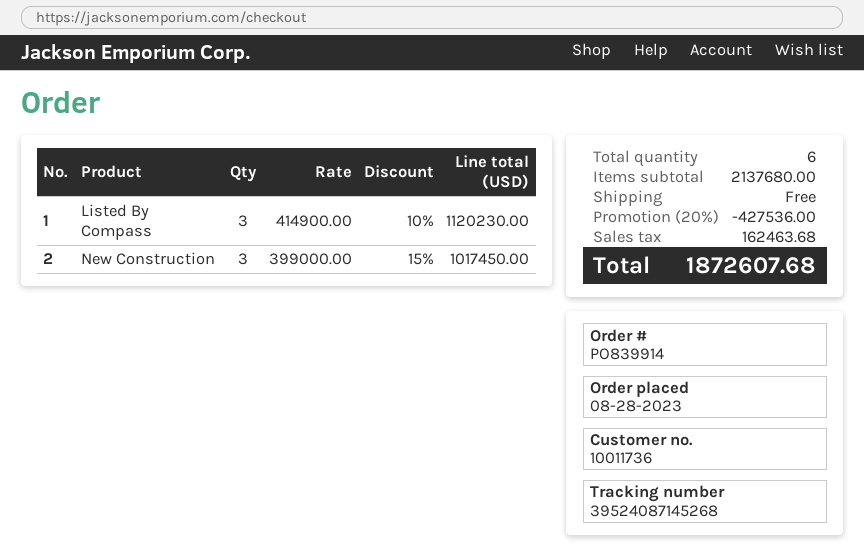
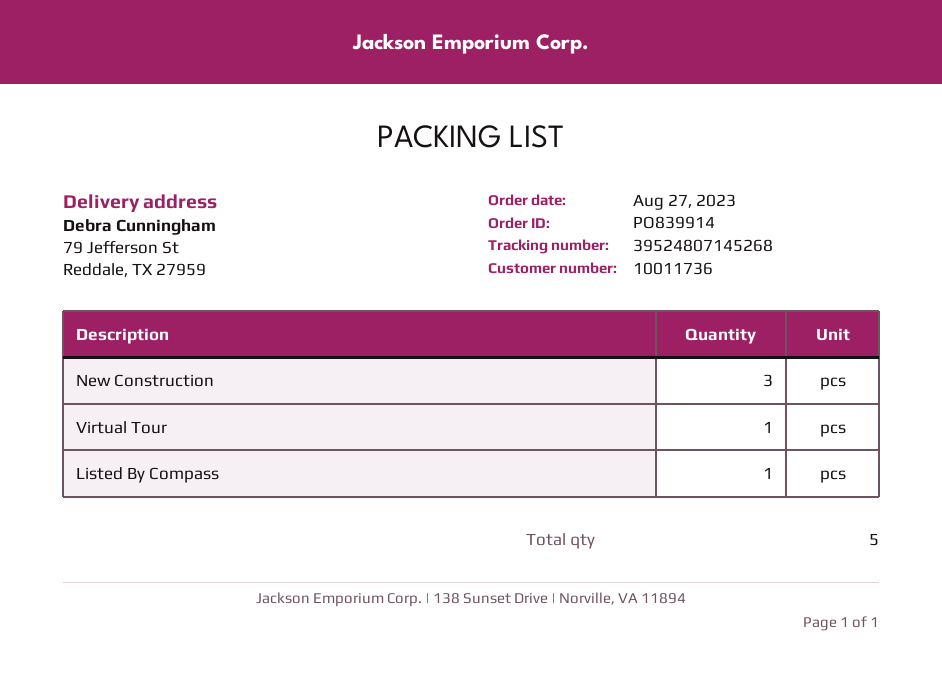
order date: 2023-08-28 -> 2023-08-27
tracking number: 39524087145268 -> 39524807145268
Listed By Compass: 3 -> 1
Virtual Tour: none -> 1
total quantity: 6 -> 5

